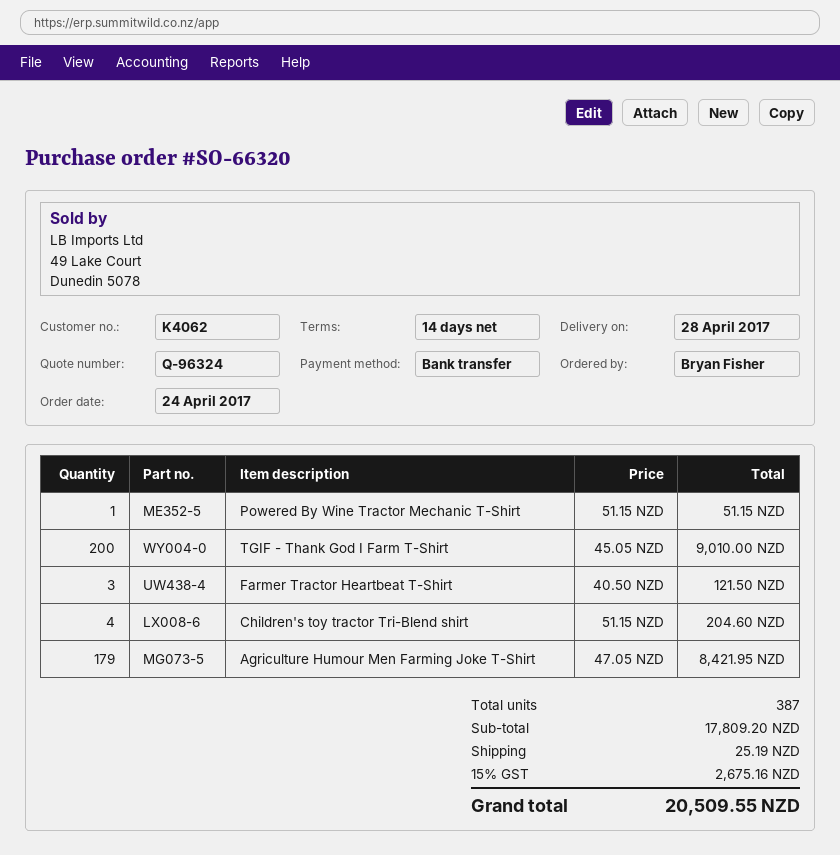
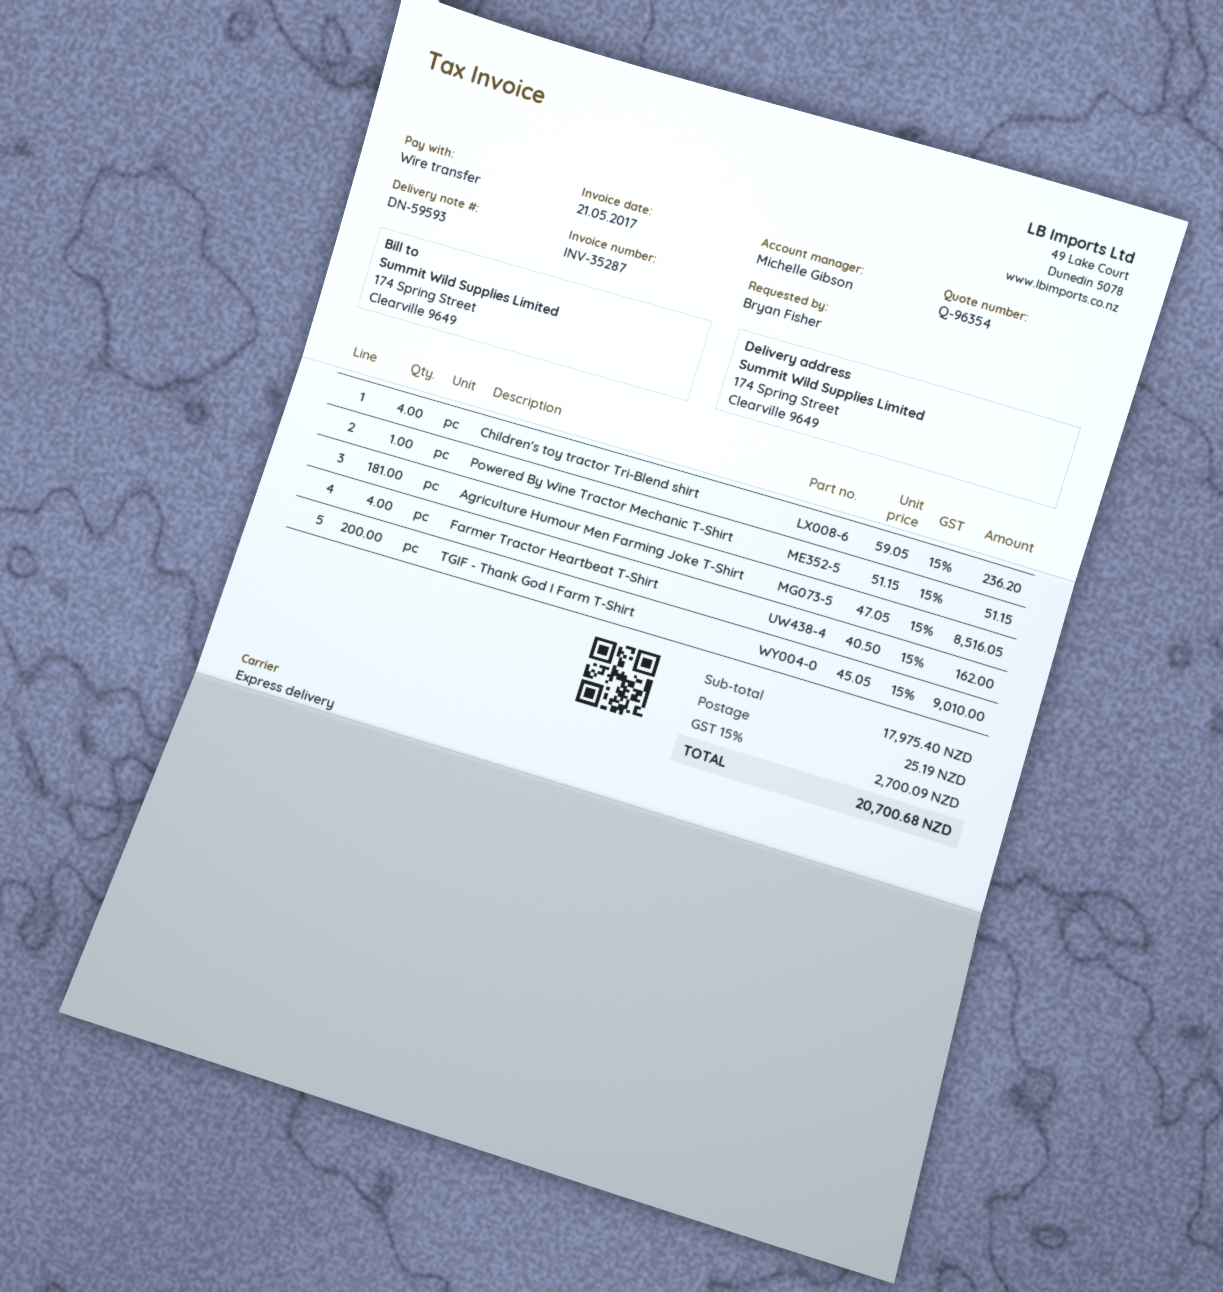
quote number: Q-96324 -> Q-96354
Farmer Tractor Heartbeat T-Shirt: 3 x 40.50 = 121.50 -> 4 x 40.50 = 162.00
Children's toy tractor Tri-Blend shirt: 4 x 51.15 = 204.60 -> 4 x 59.05 = 236.20
Agriculture Humour Men Farming Joke T-Shirt: 179 x 47.05 = 8421.95 -> 181 x 47.05 = 8516.05
subtotal: 17809.20 -> 17975.40
tax: 15% = 2675.16 -> 15% = 2700.09
total: 20509.55 -> 20700.68

